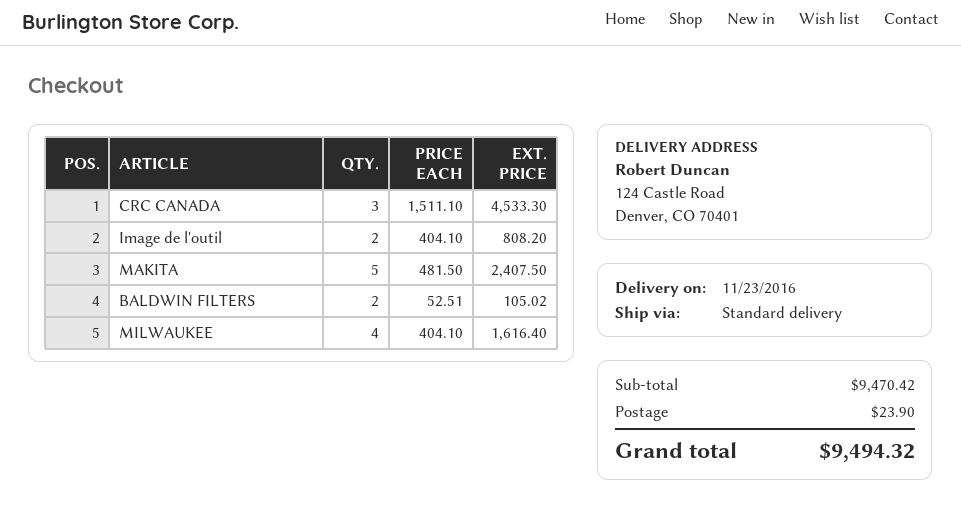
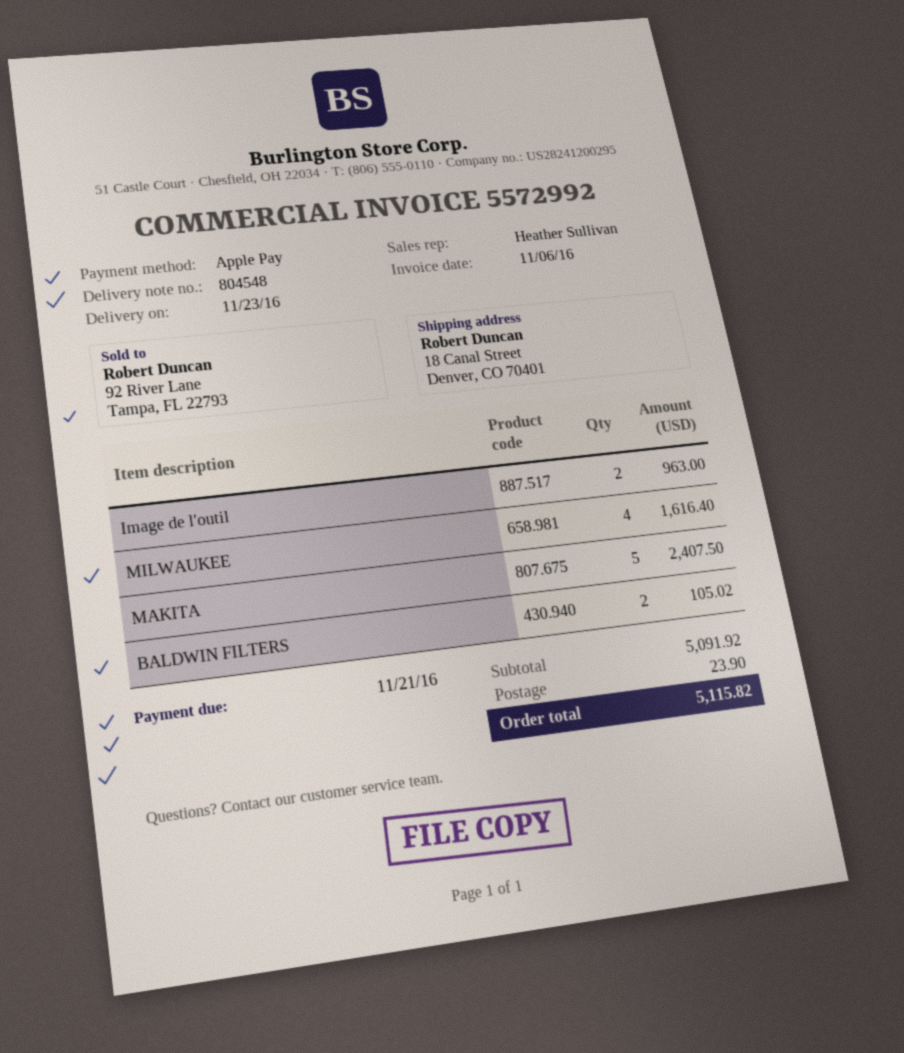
ship to: 124 Castle Road, Denver, CO 70401 -> 18 Canal Street, Denver, CO 70401
CRC CANADA: 3 for 4533.30 -> none
Image de l'outil: 2 for 808.20 -> 2 for 963.00
subtotal: 9470.42 -> 5091.92
total: 9494.32 -> 5115.82

